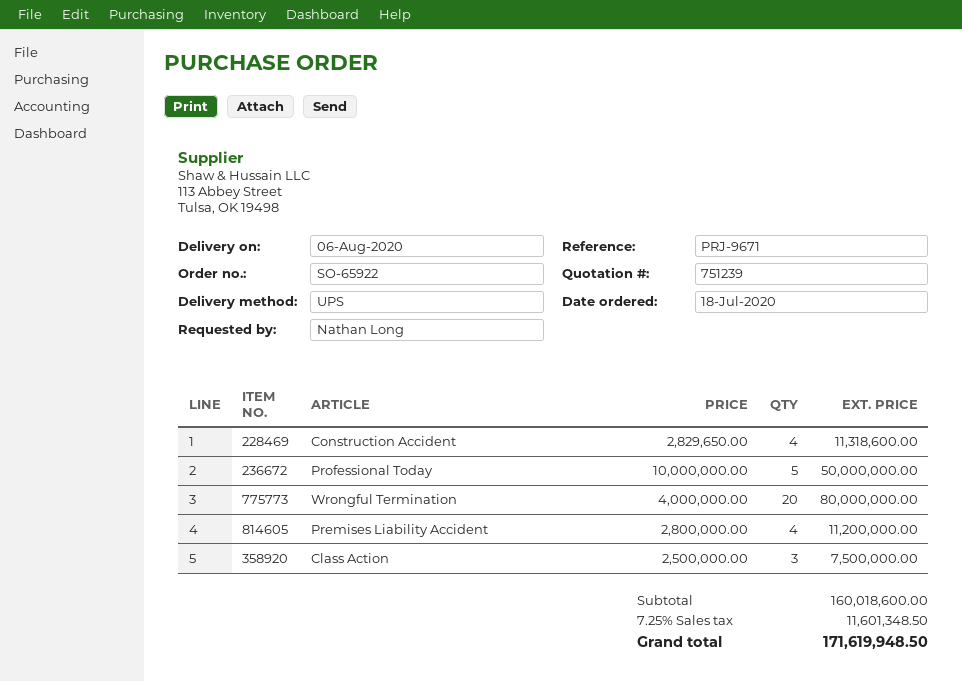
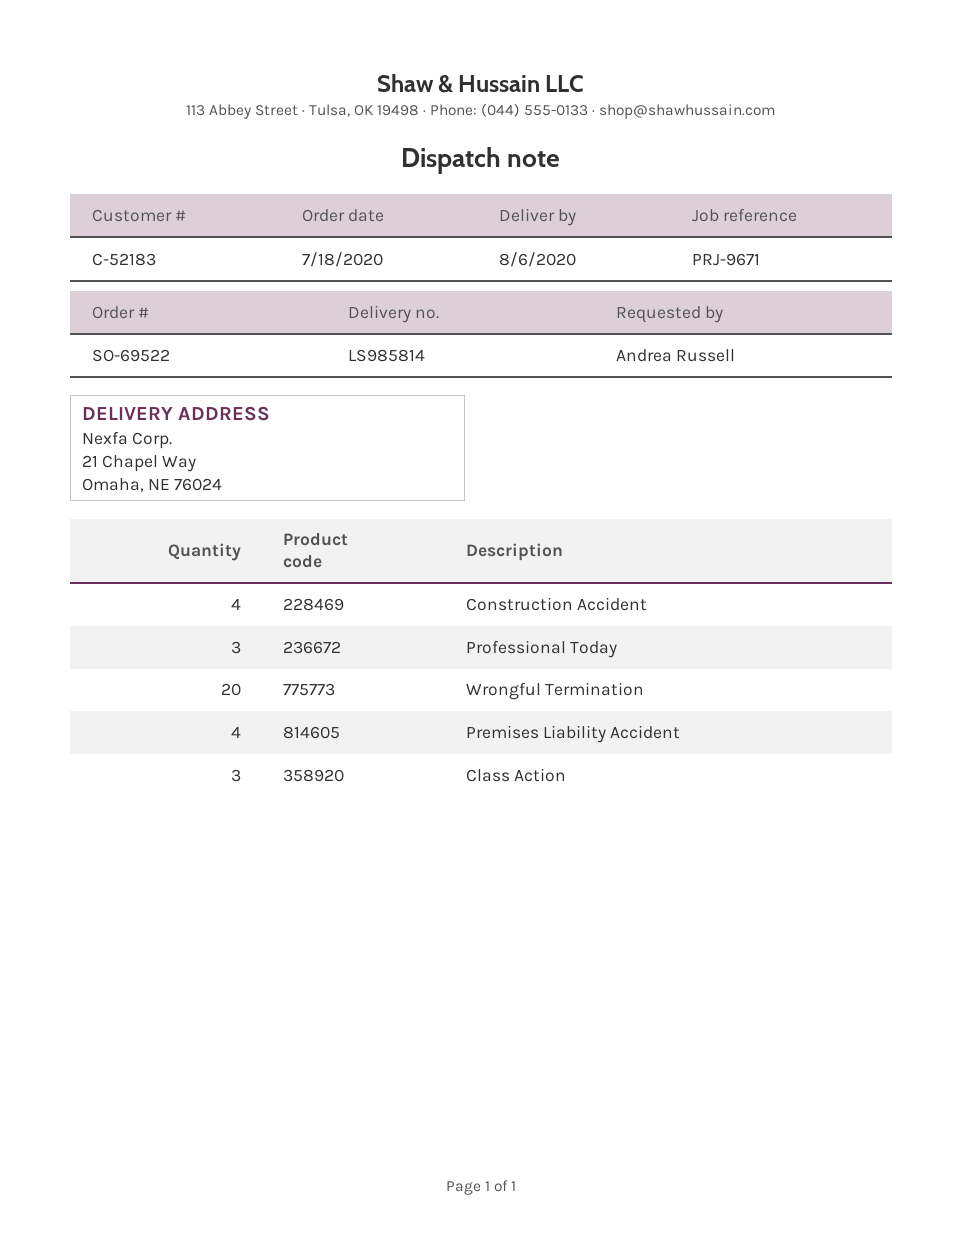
order number: SO-65922 -> SO-69522
ordered by: Nathan Long -> Andrea Russell
Professional Today: 5 -> 3

